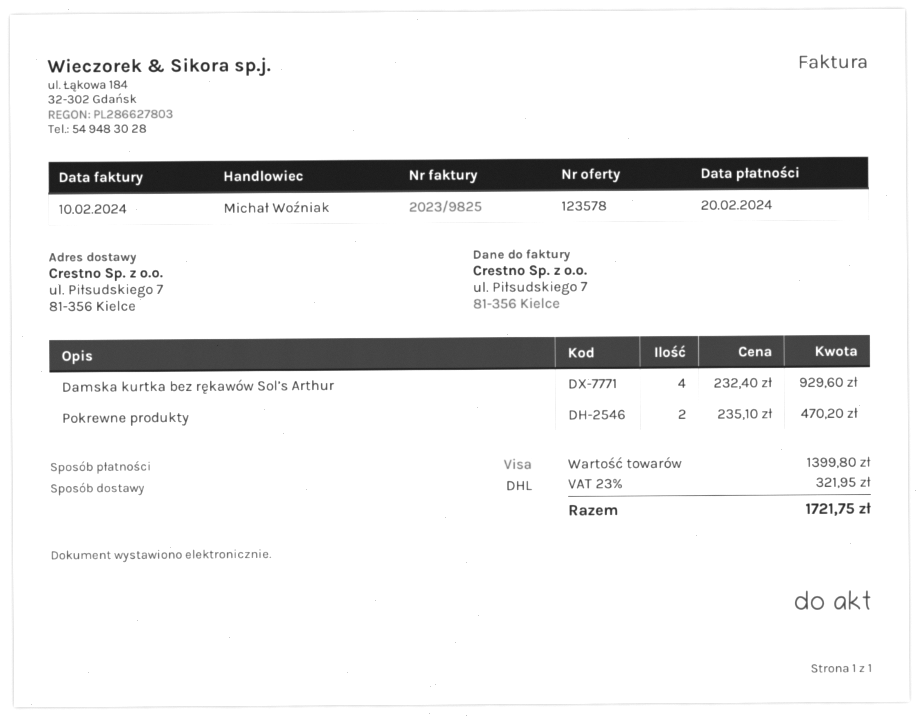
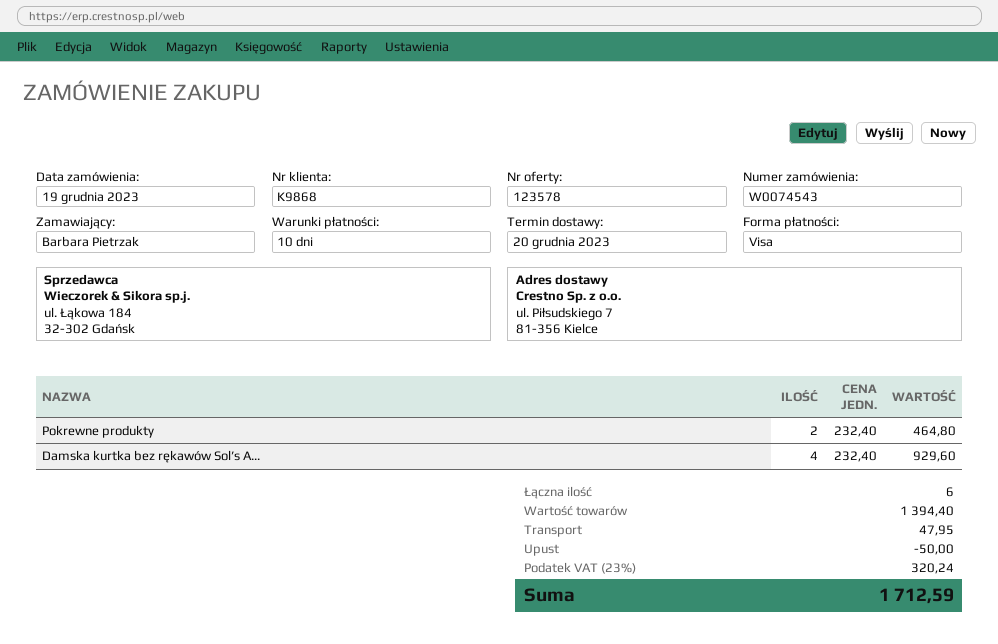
Pokrewne produkty: 2 x 235.10 = 470.20 -> 2 x 232.40 = 464.80
subtotal: 1399.80 -> 1394.40
discount: none -> 50.00
shipping: none -> 47.95
tax: 23% = 321.95 -> 23% = 320.24
total: 1721.75 -> 1712.59

